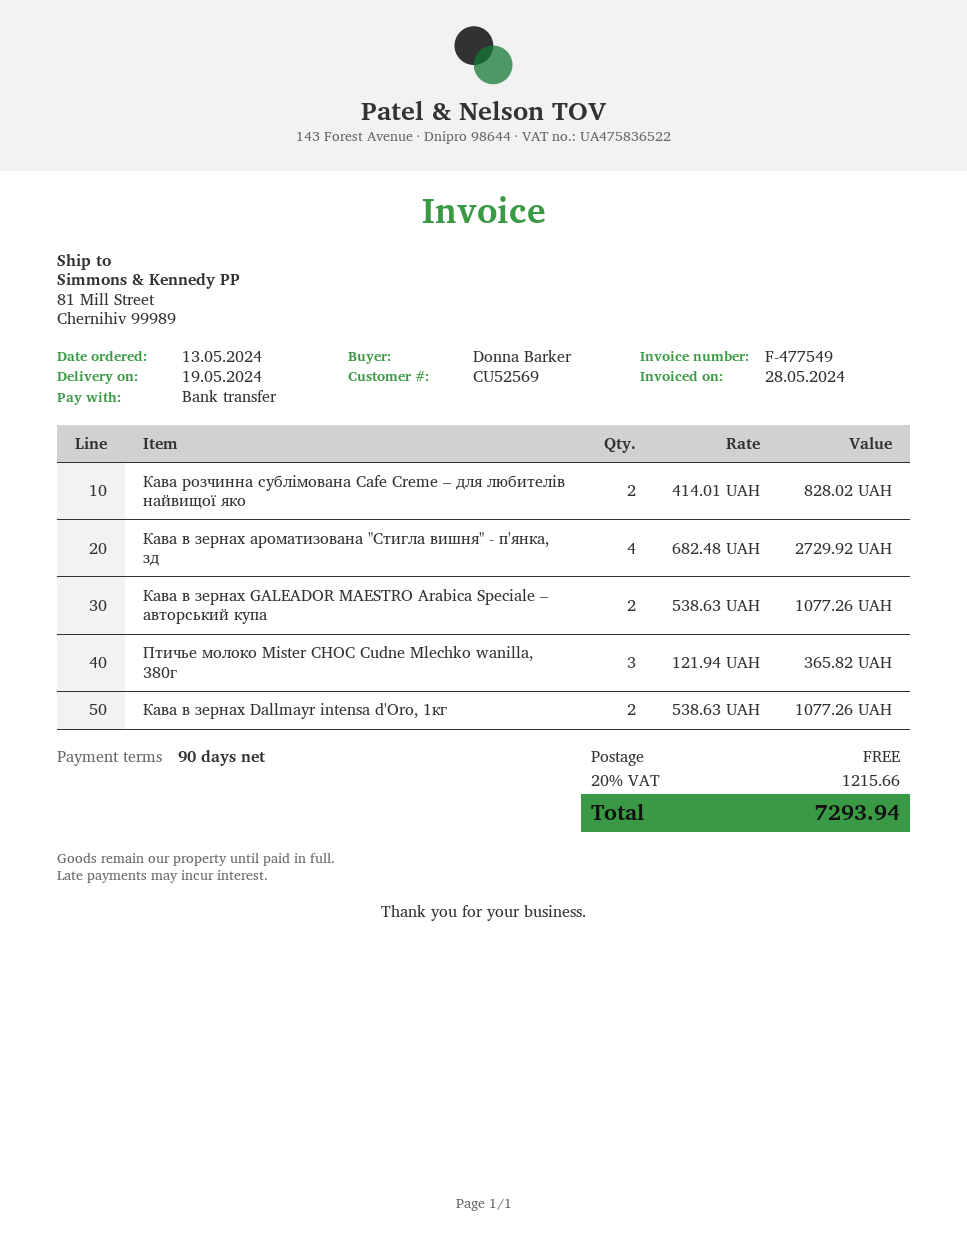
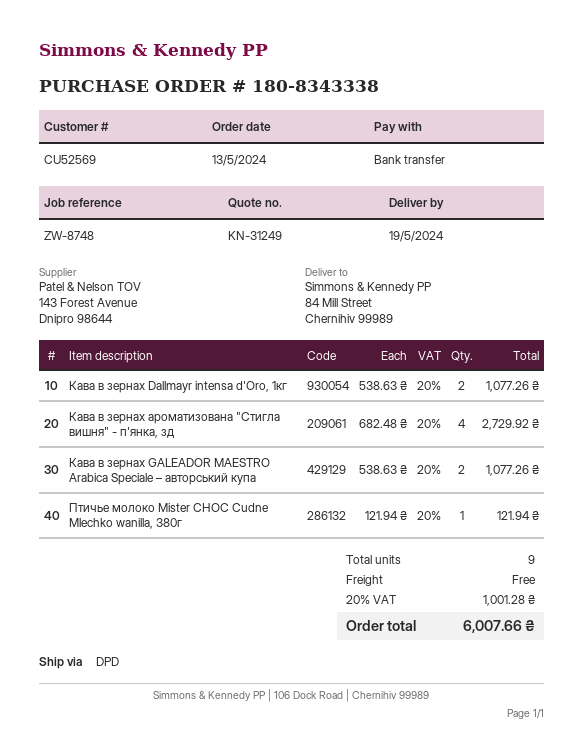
ship to: 81 Mill Street, Chernihiv 99989 -> 84 Mill Street, Chernihiv 99989
Кава розчинна сублімована Cafe Creme – для любителів найвищої яко: 2 x 414.01 = 828.02 -> none
Птичье молоко Mister CHOC Cudne Mlechko wanilla, 380г: 3 x 121.94 = 365.82 -> 1 x 121.94 = 121.94
tax: 20% = 1215.66 -> 20% = 1001.28
total: 7293.94 -> 6007.66

